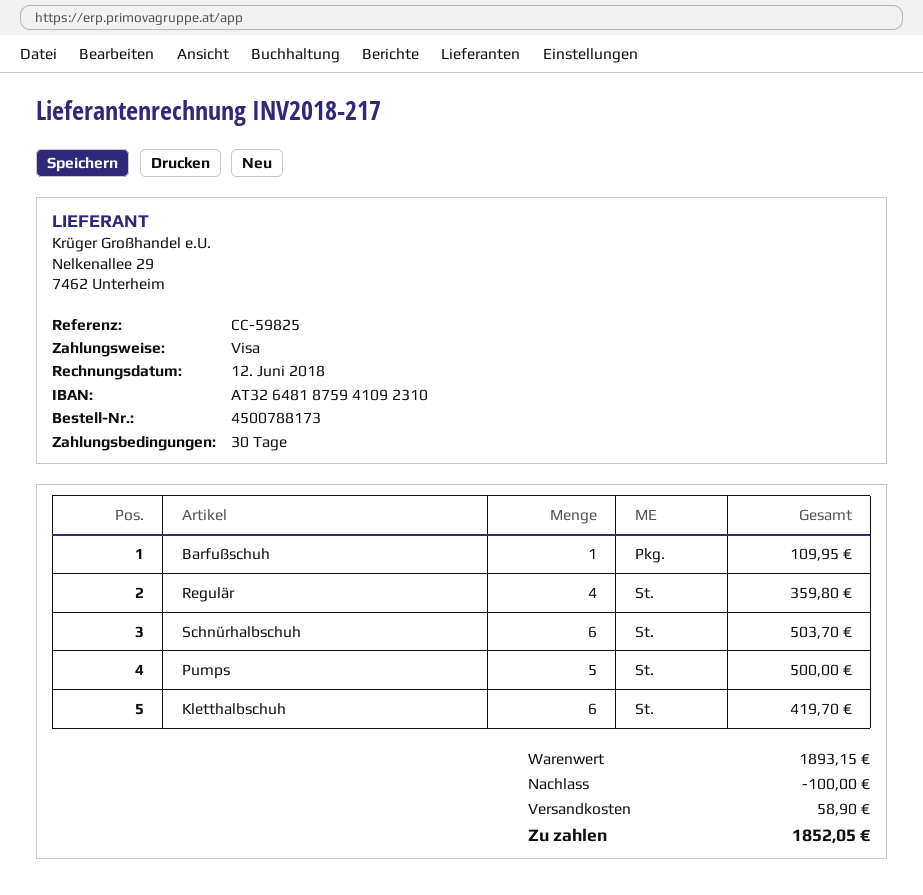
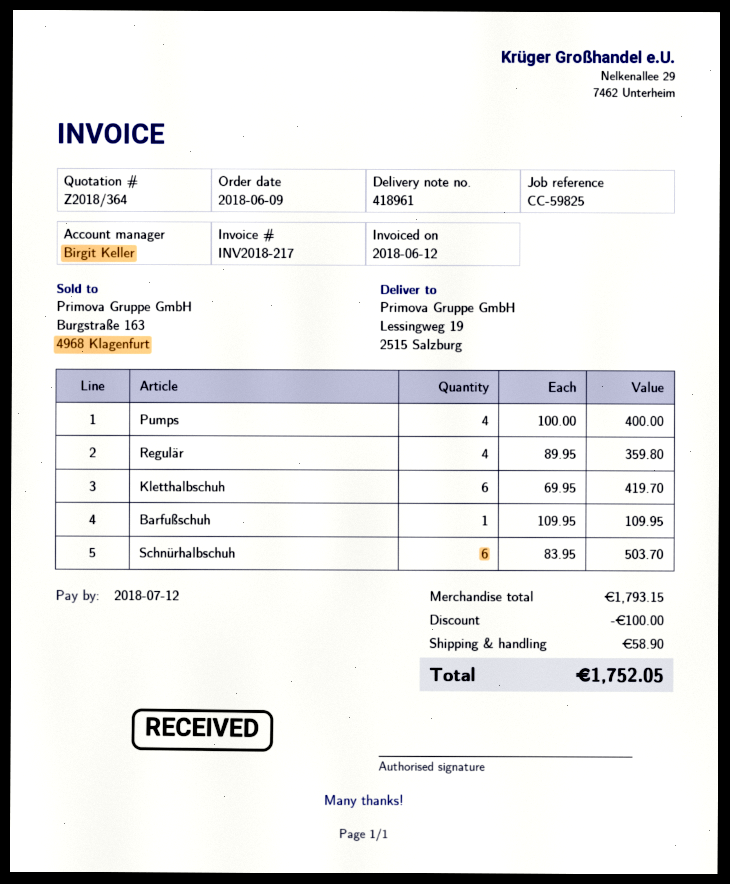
Pumps: 5 for 500.00 -> 4 for 400.00
subtotal: 1893.15 -> 1793.15
total: 1852.05 -> 1752.05

